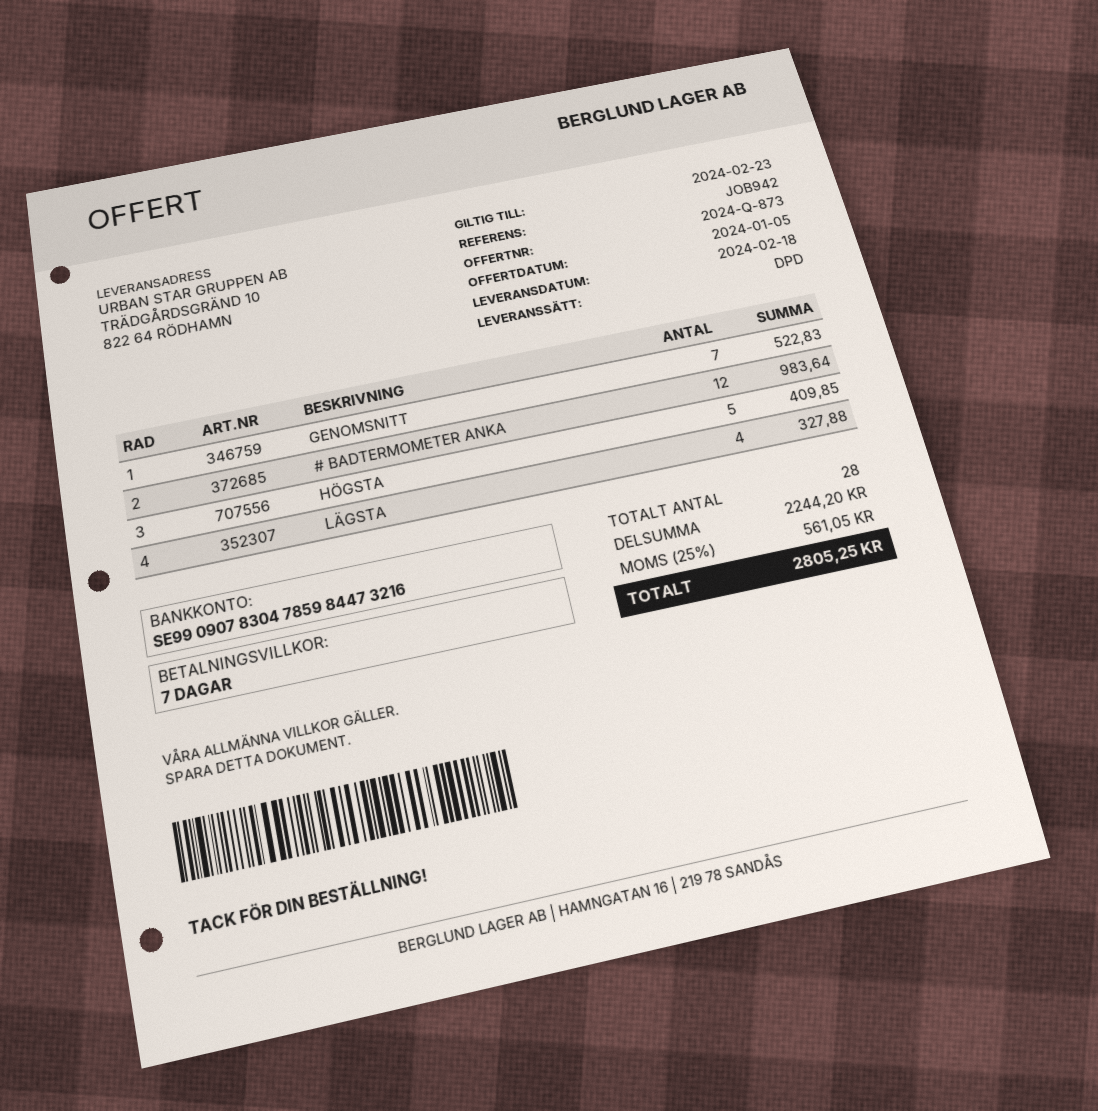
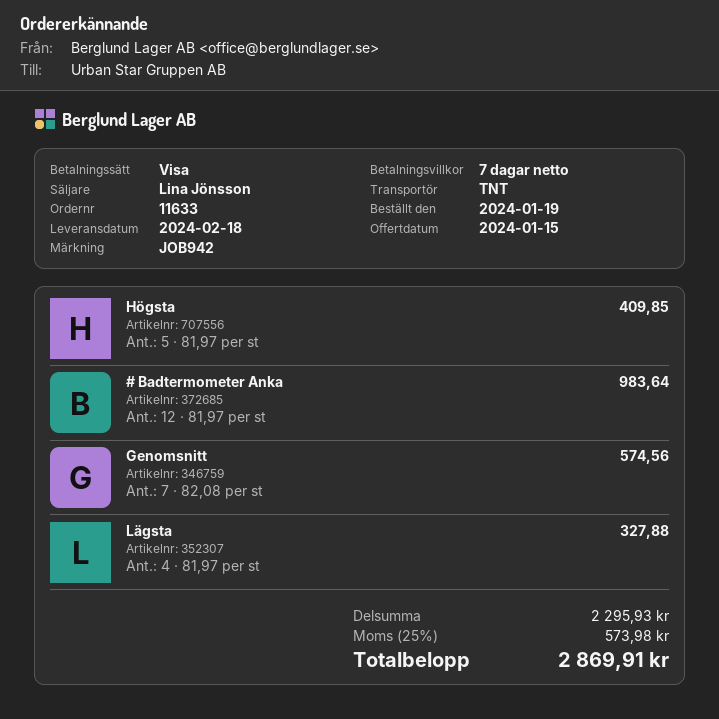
quote date: 2024-01-05 -> 2024-01-15
shipping method: DPD -> TNT
GENOMSNITT: 7 for 522.83 -> 7 for 574.56
subtotal: 2244.20 -> 2295.93
tax: 25% = 561.05 -> 25% = 573.98
total: 2805.25 -> 2869.91

